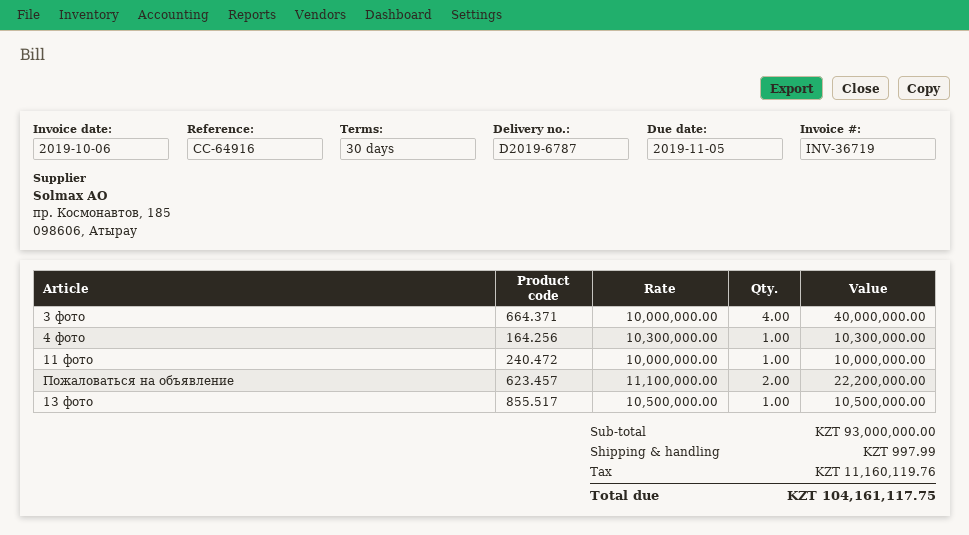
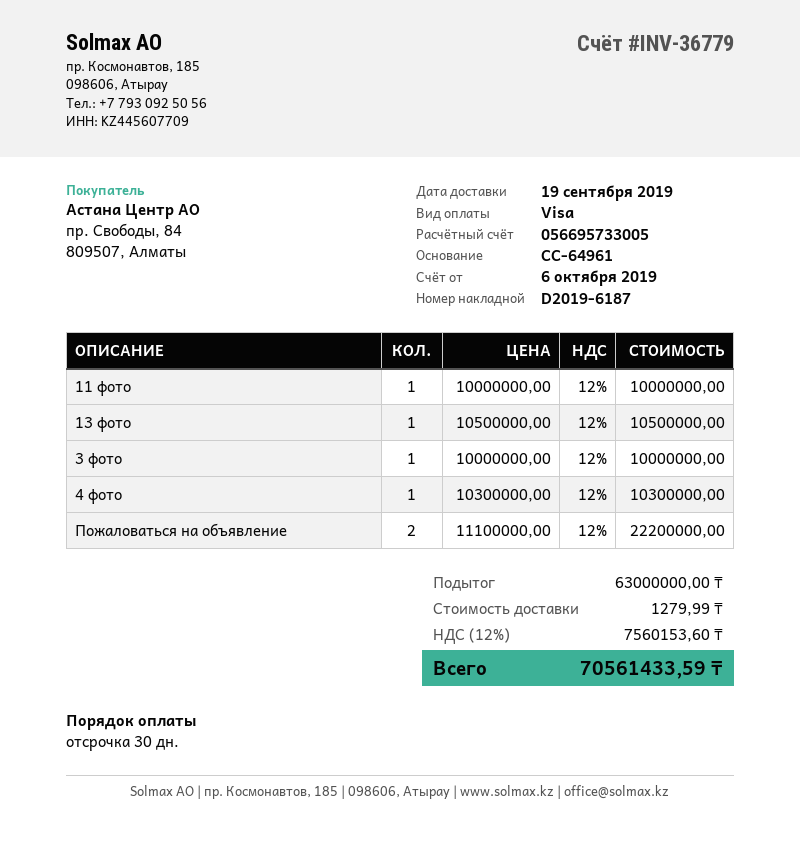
delivery note number: D2019-6787 -> D2019-6187
invoice number: INV-36719 -> INV-36779
reference: CC-64916 -> CC-64961
3 фото: 4 x 10000000.00 = 40000000.00 -> 1 x 10000000.00 = 10000000.00
subtotal: 93000000.00 -> 63000000.00
shipping: 997.99 -> 1279.99
tax: 11160119.76 -> 7560153.60
total: 104161117.75 -> 70561433.59

